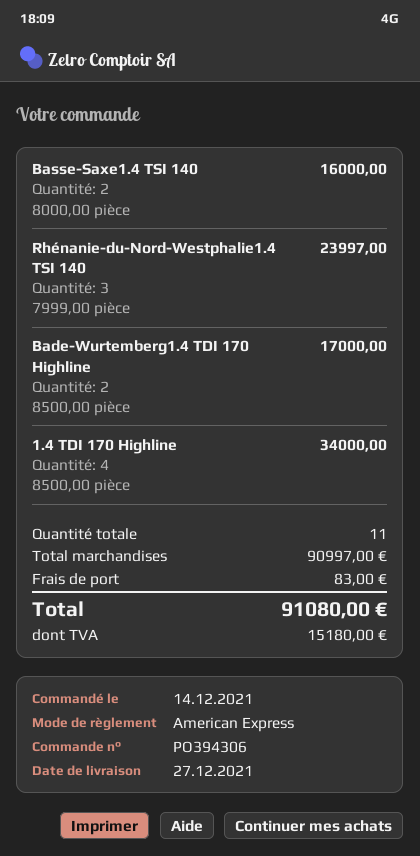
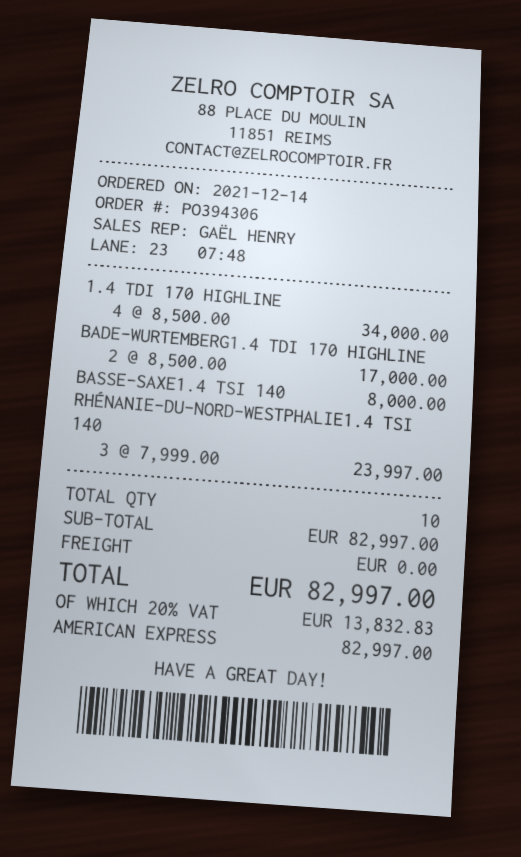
Basse-Saxe1.4 TSI 140: 2 x 8000.00 = 16000.00 -> 1 x 8000.00 = 8000.00
total quantity: 11 -> 10
subtotal: 90997.00 -> 82997.00
shipping: 83.00 -> 0.00
tax: 15180.00 -> 13832.83
total: 91080.00 -> 82997.00

